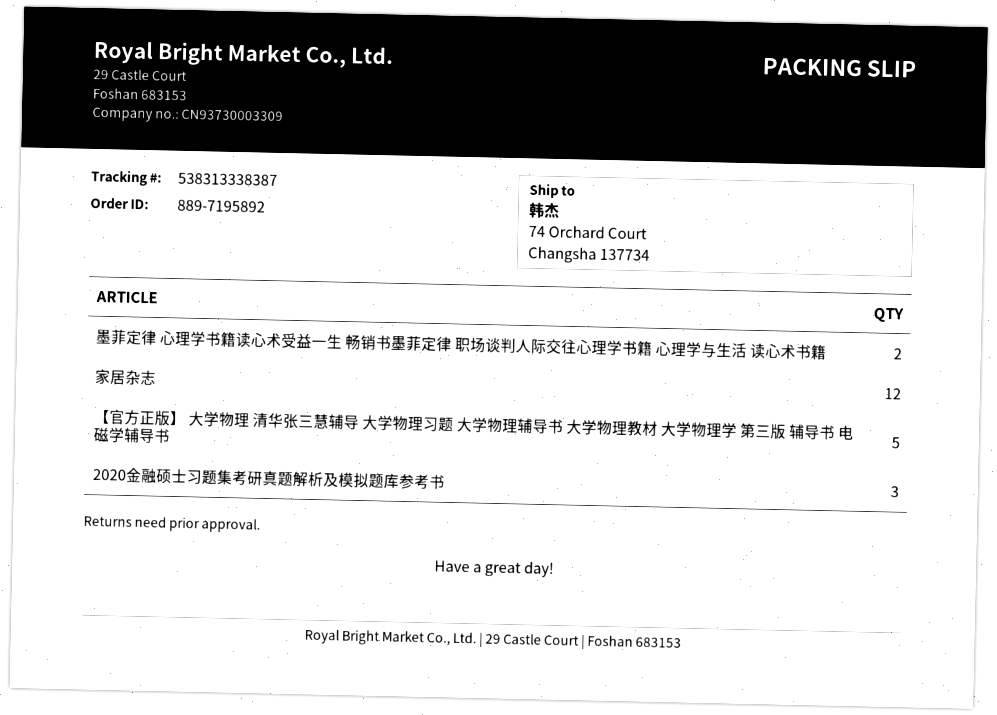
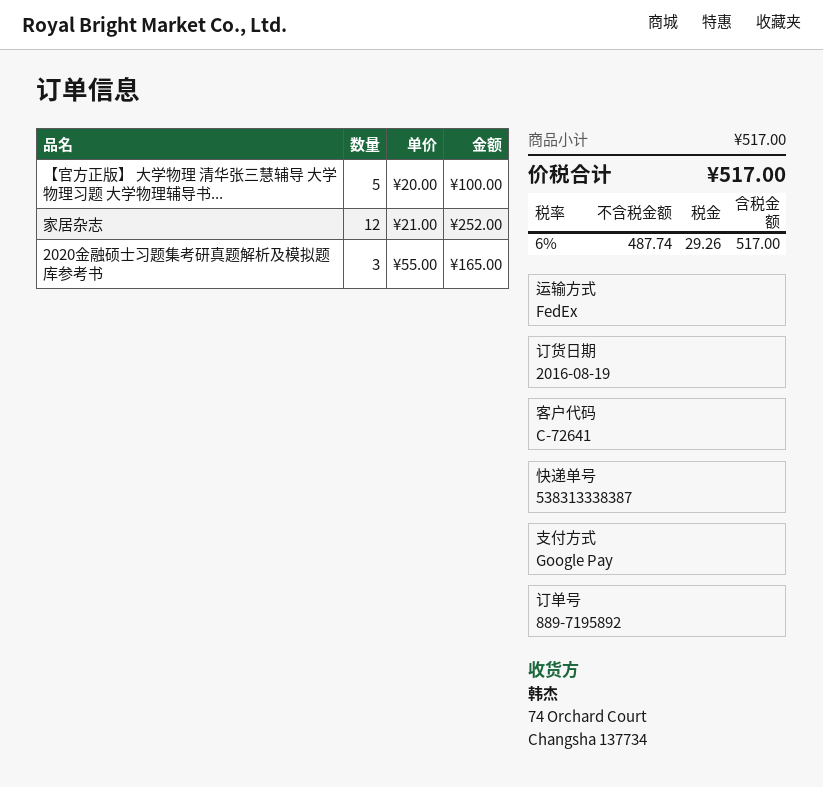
墨菲定律 心理学书籍读心术受益一生 畅销书墨菲定律 职场谈判人际交往心理学书籍 心理学与生活 读心术书籍: 2 -> none

